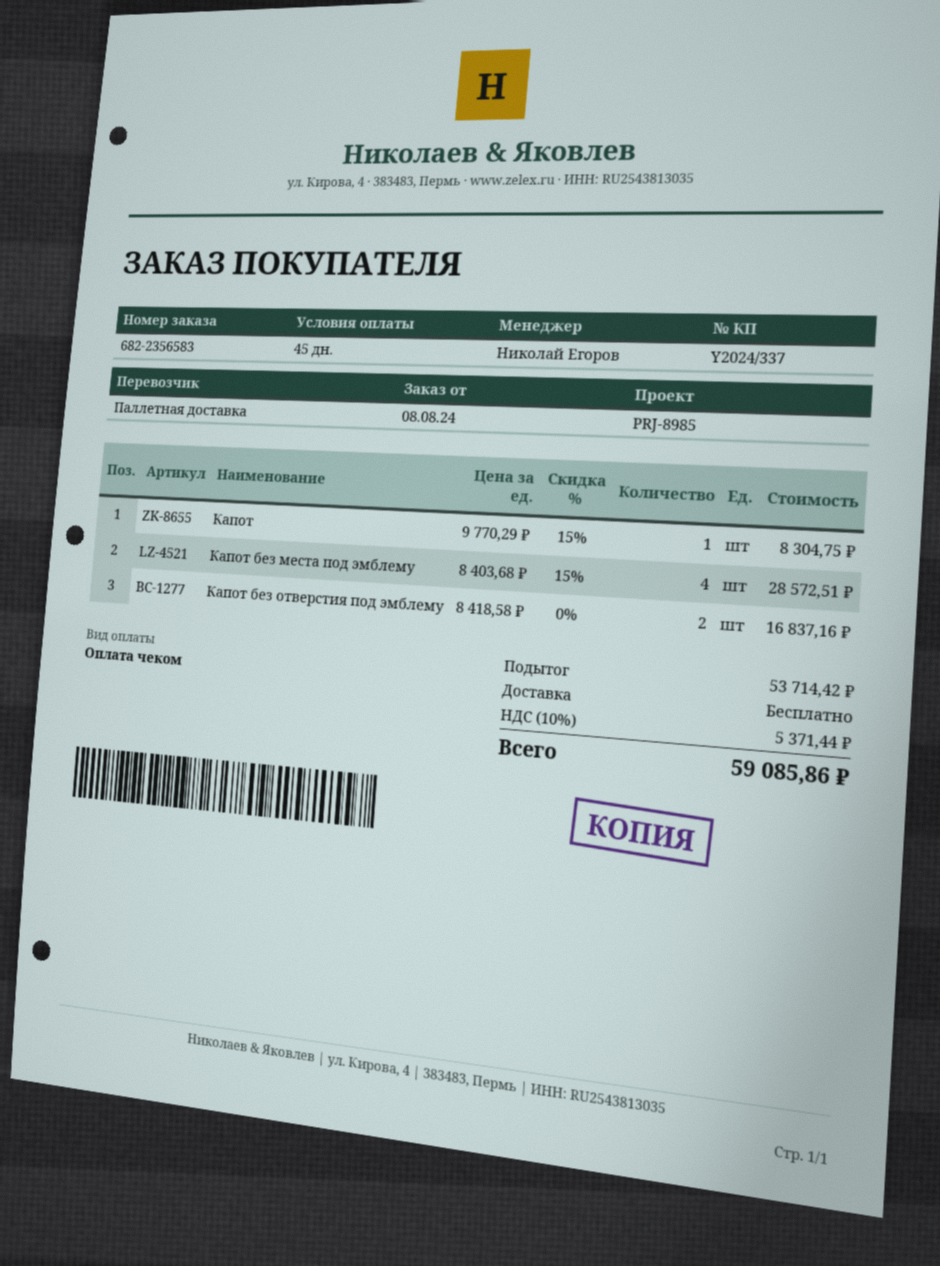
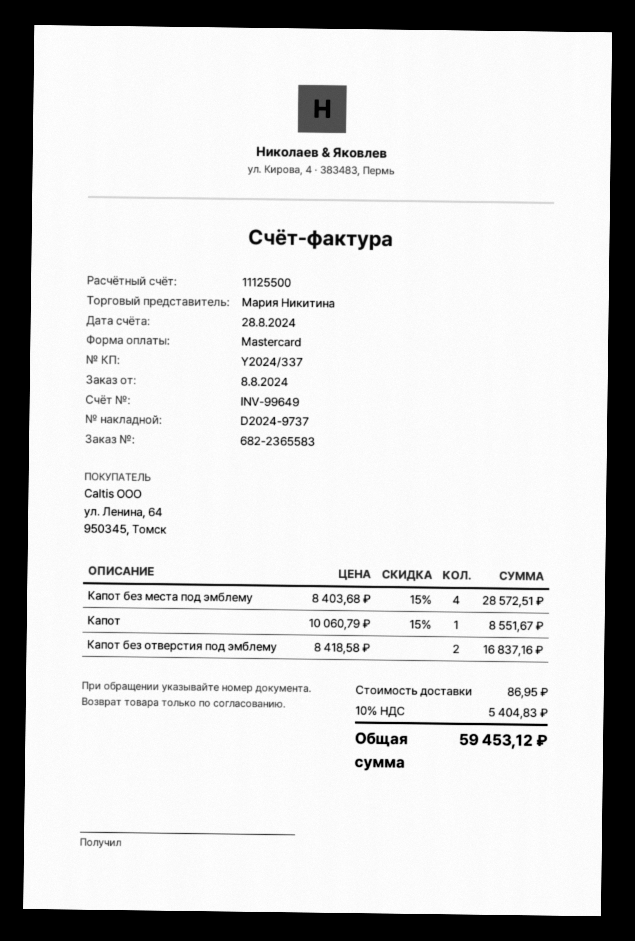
order number: 682-2356583 -> 682-2365583
sales rep: Николай Егоров -> Мария Никитина
payment method: cheque -> Mastercard
Капот: 1 x 9770.29 - 15% = 8304.75 -> 1 x 10060.79 - 15% = 8551.67
shipping: 0.00 -> 86.95
tax: 10% = 5371.44 -> 10% = 5404.83
total: 59085.86 -> 59453.12

